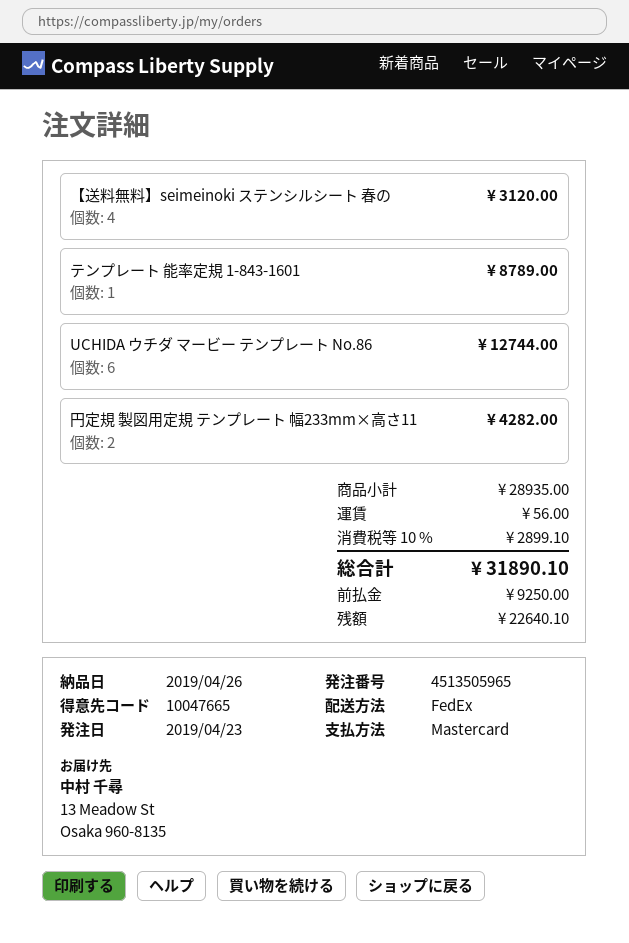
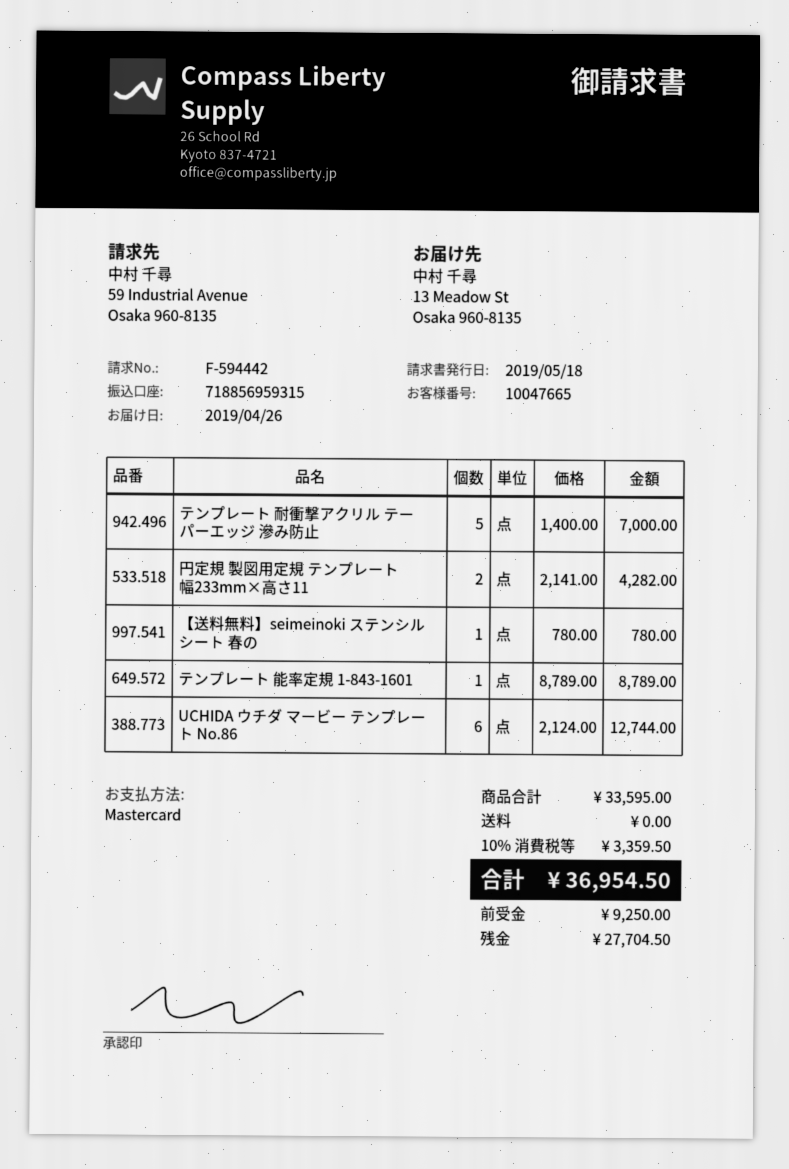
【送料無料】seimeinoki ステンシルシート 春の: 4 for 3120.00 -> 1 for 780.00
テンプレート 耐衝撃アクリル テーパーエッジ 滲み防止: none -> 5 for 7000.00
subtotal: 28935.00 -> 33595.00
shipping: 56.00 -> 0.00
tax: 10% = 2899.10 -> 10% = 3359.50
total: 31890.10 -> 36954.50
balance: 22640.10 -> 27704.50

